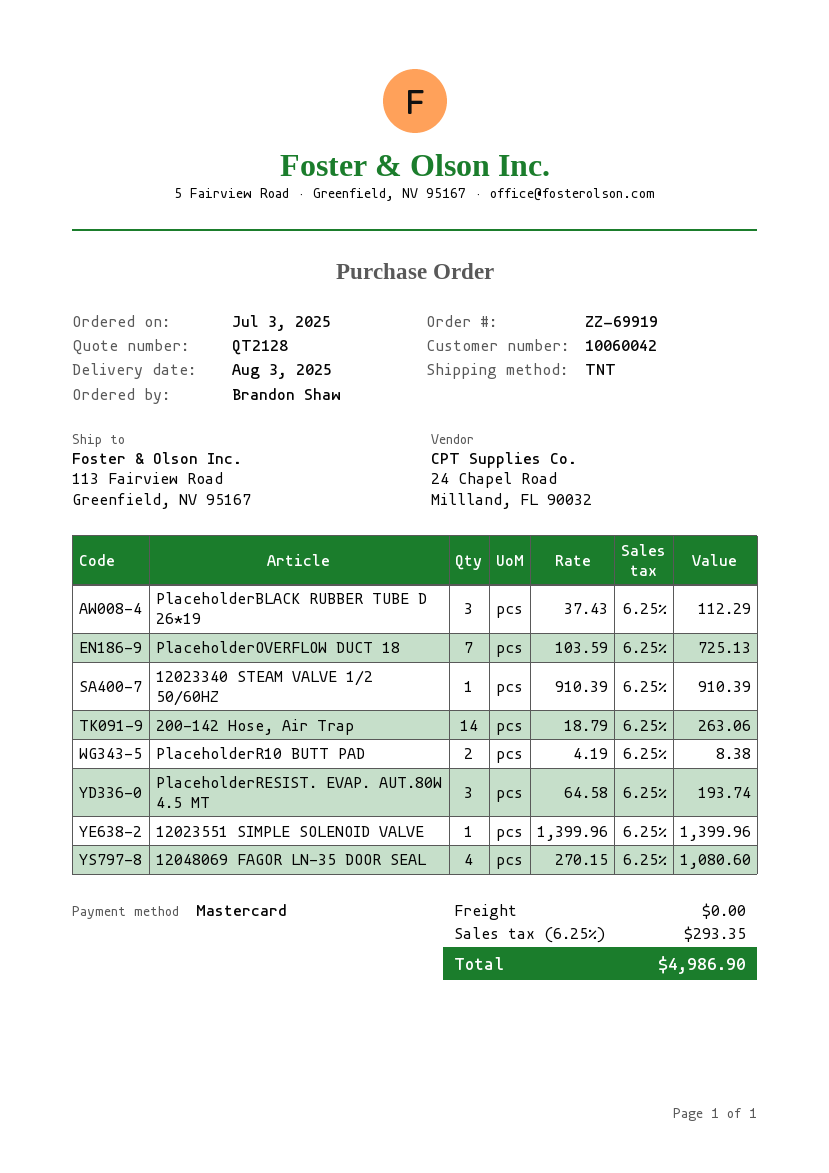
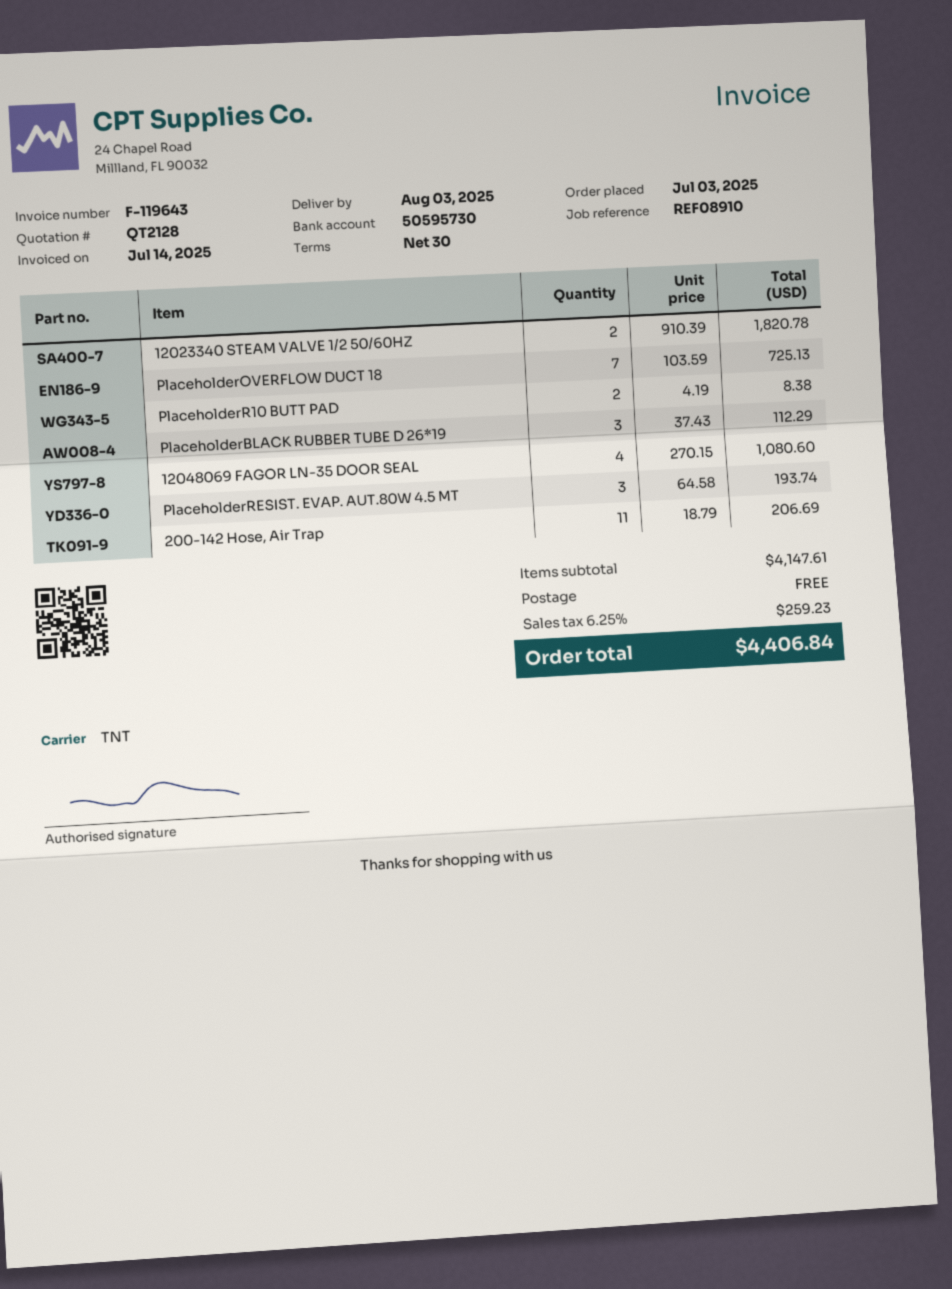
12023340 STEAM VALVE 1/2 50/60HZ: 1 x 910.39 = 910.39 -> 2 x 910.39 = 1820.78
200-142 Hose, Air Trap: 14 x 18.79 = 263.06 -> 11 x 18.79 = 206.69
12023551 SIMPLE SOLENOID VALVE: 1 x 1399.96 = 1399.96 -> none
tax: 6.25% = 293.35 -> 6.25% = 259.23
total: 4986.90 -> 4406.84

